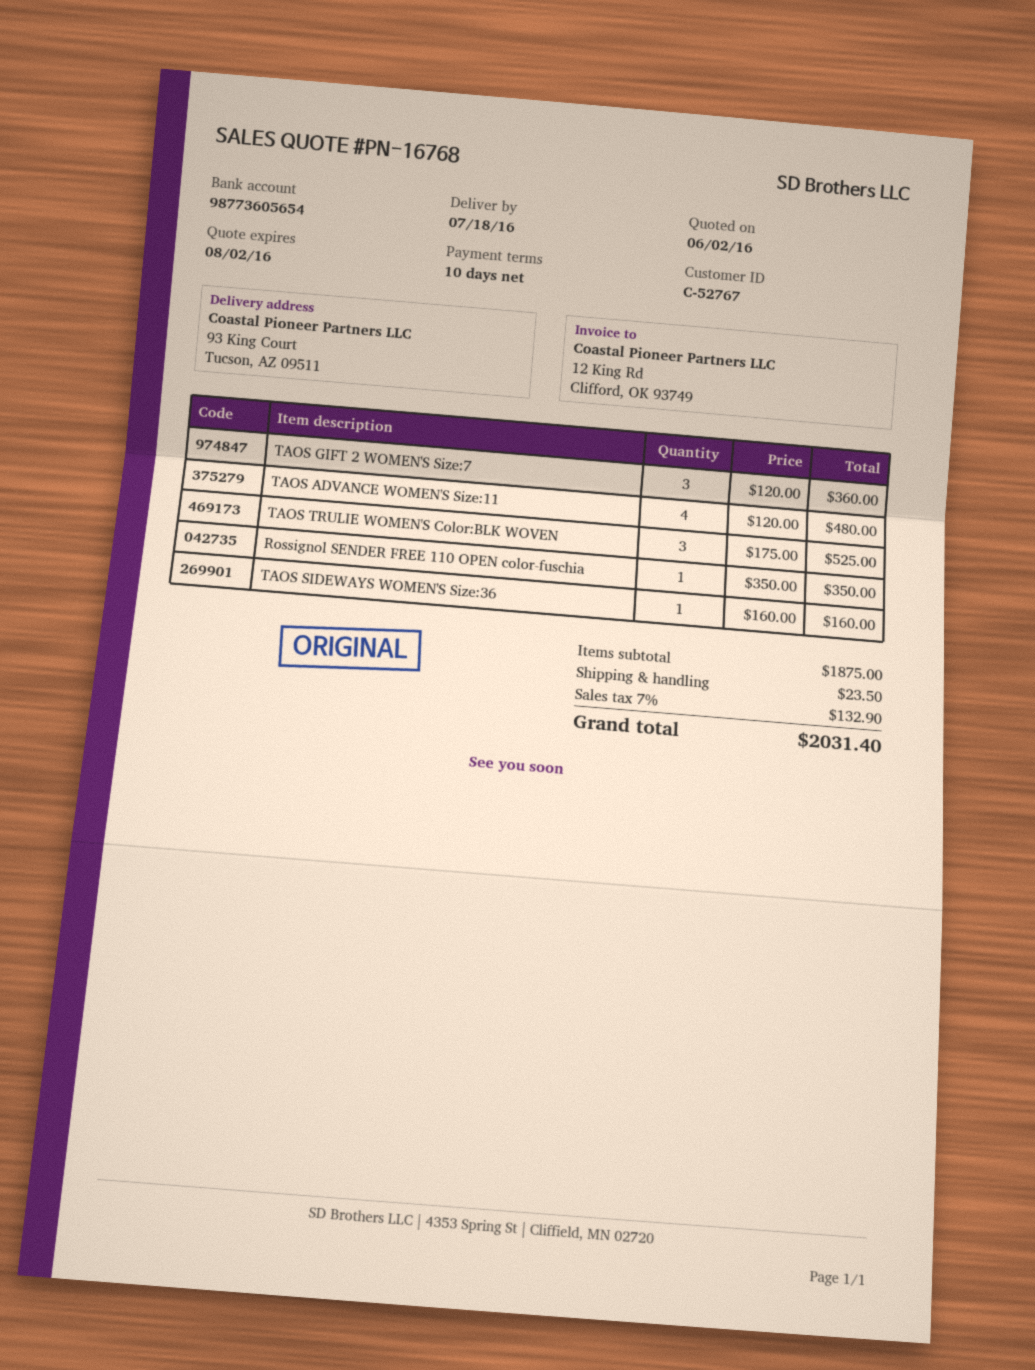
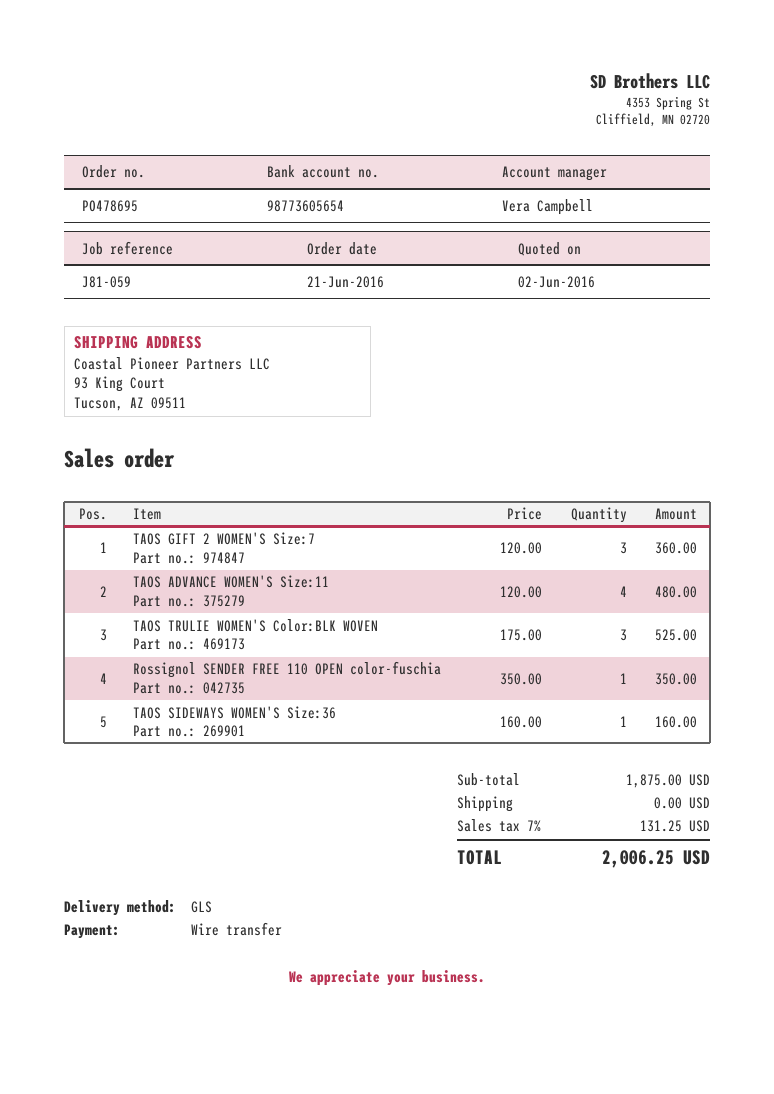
shipping: 23.50 -> 0.00
tax: 7% = 132.90 -> 7% = 131.25
total: 2031.40 -> 2006.25

